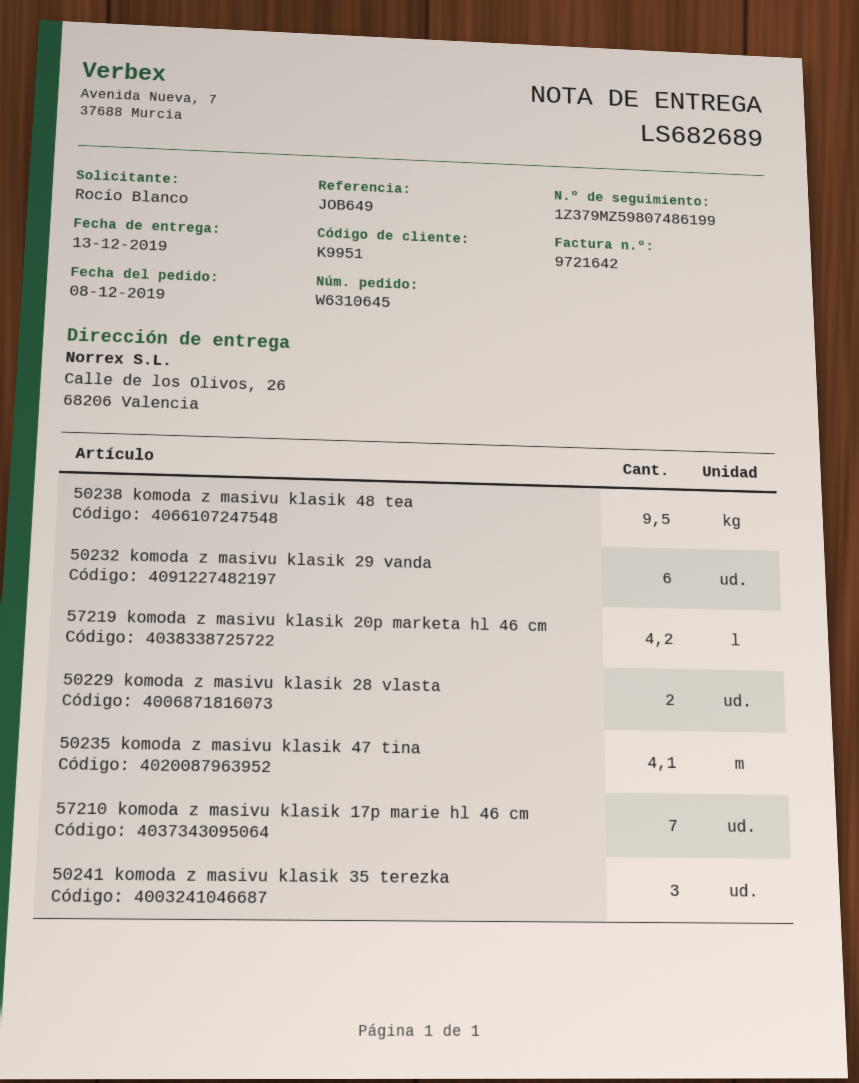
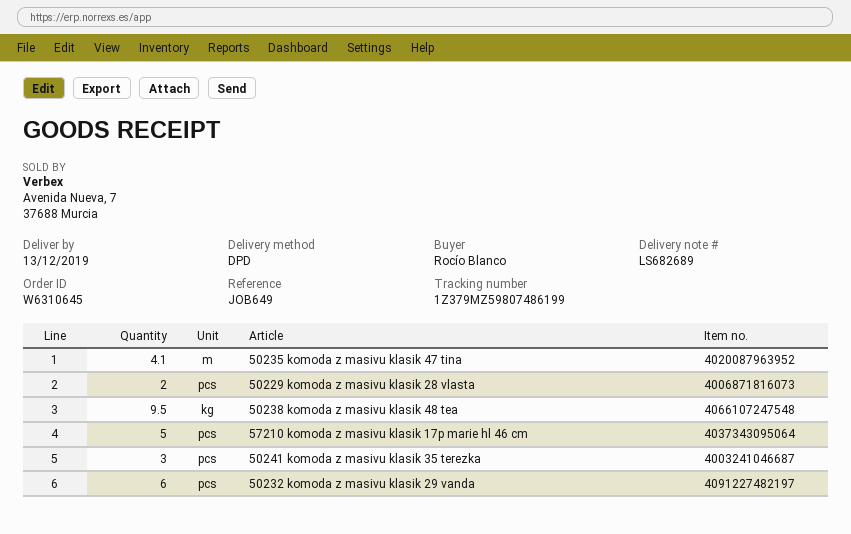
57219 komoda z masivu klasik 20p marketa hl 46 cm: 4.2 -> none
57210 komoda z masivu klasik 17p marie hl 46 cm: 7 -> 5

